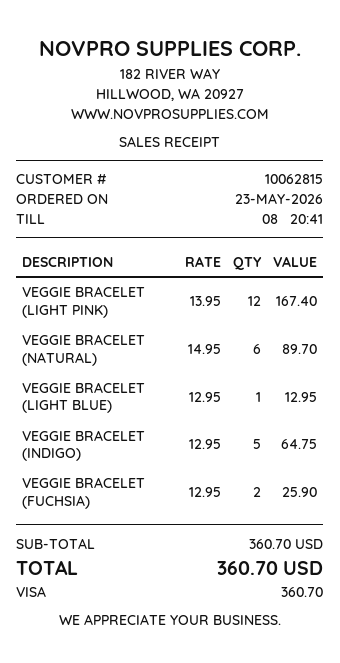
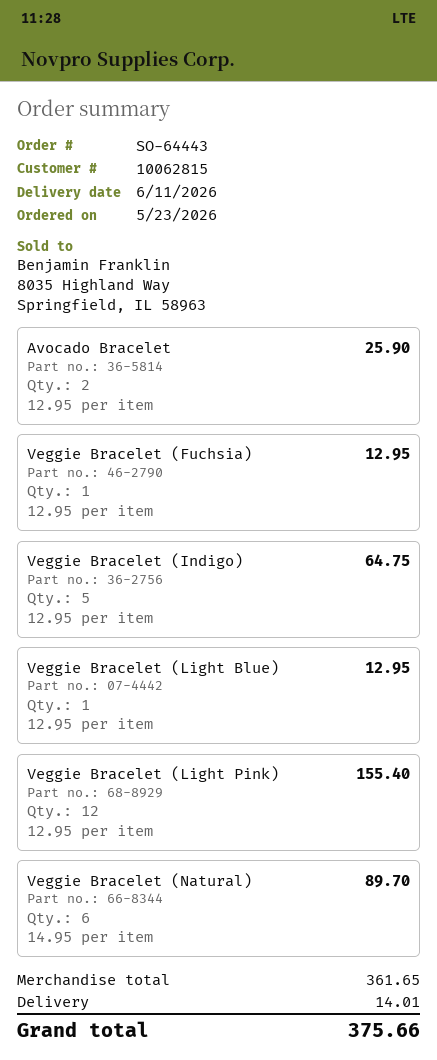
VEGGIE BRACELET (LIGHT PINK): 12 x 13.95 = 167.40 -> 12 x 12.95 = 155.40
VEGGIE BRACELET (FUCHSIA): 2 x 12.95 = 25.90 -> 1 x 12.95 = 12.95
Avocado Bracelet: none -> 2 x 12.95 = 25.90
subtotal: 360.70 -> 361.65
shipping: none -> 14.01
total: 360.70 -> 375.66

